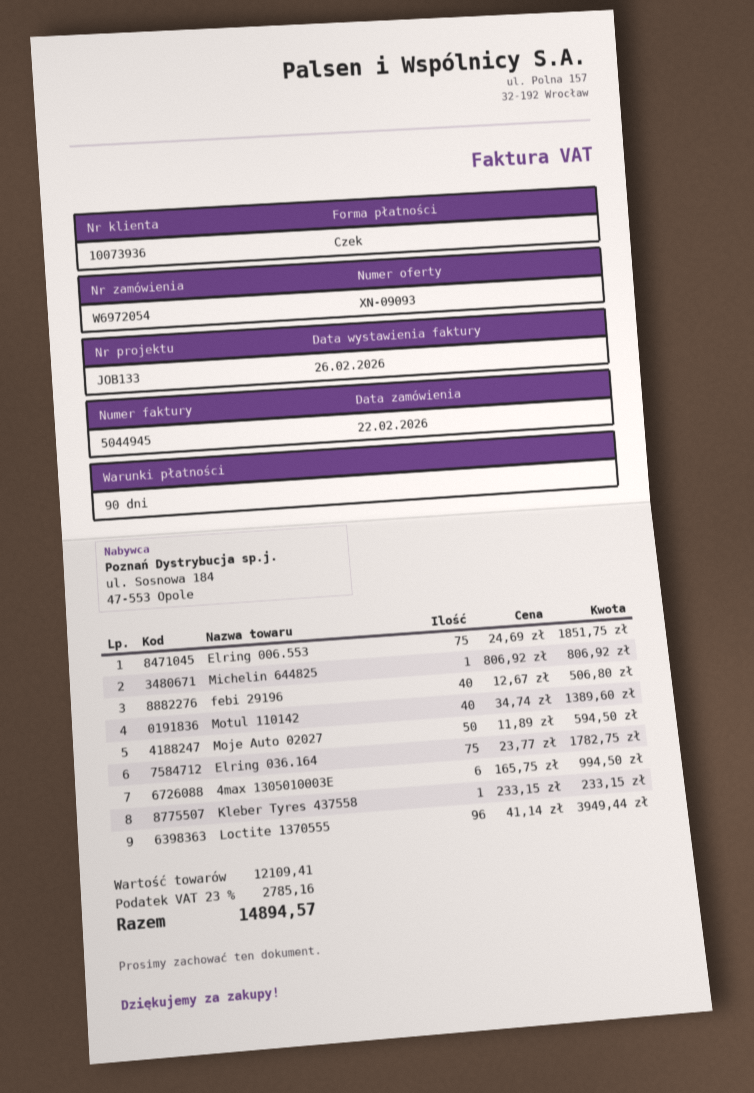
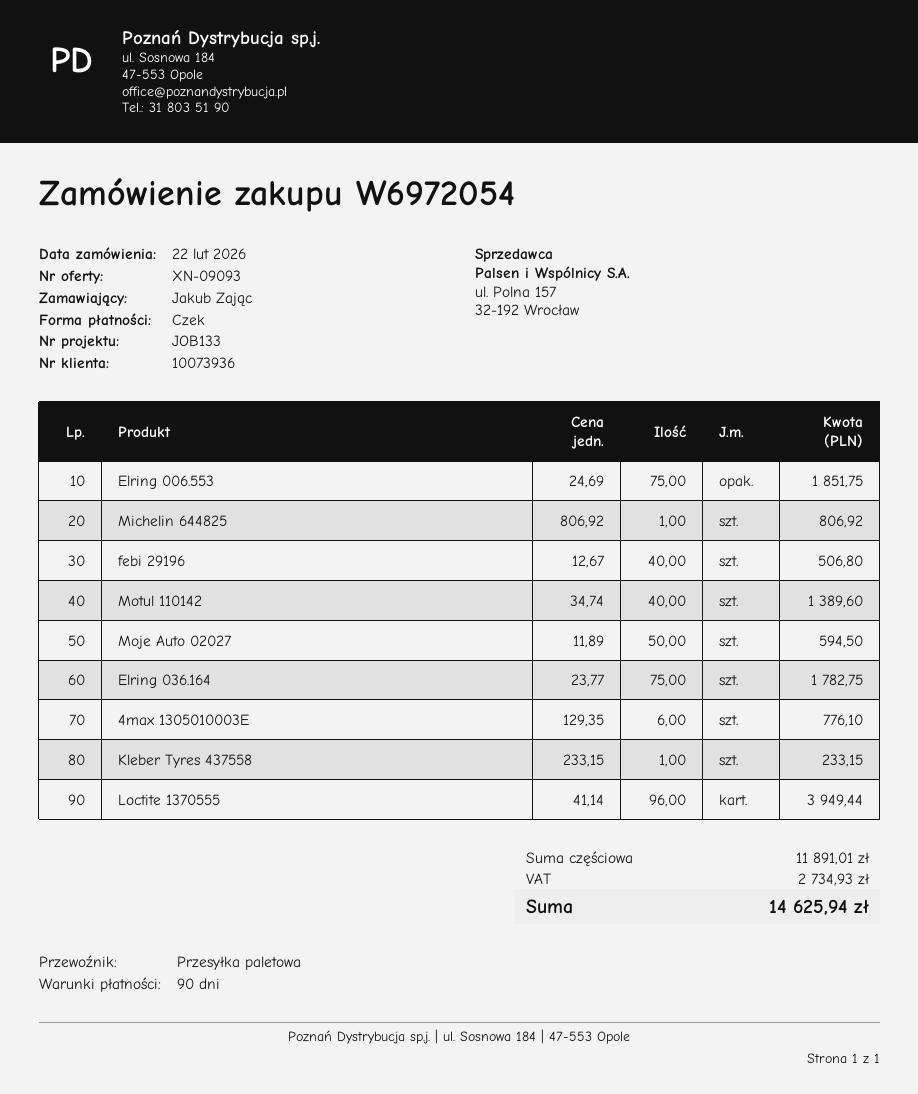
4max 1305010003E: 6 x 165.75 = 994.50 -> 6 x 129.35 = 776.10
subtotal: 12109.41 -> 11891.01
tax: 2785.16 -> 2734.93
total: 14894.57 -> 14625.94

